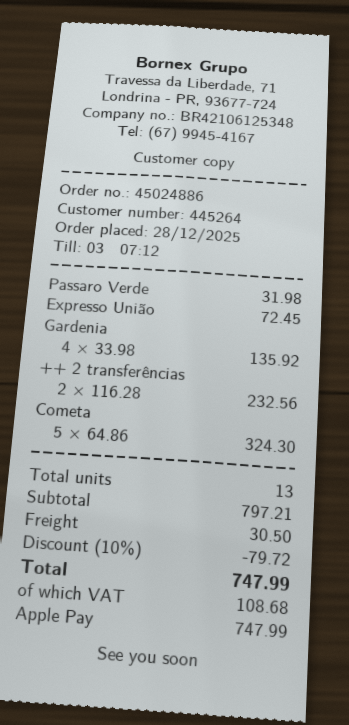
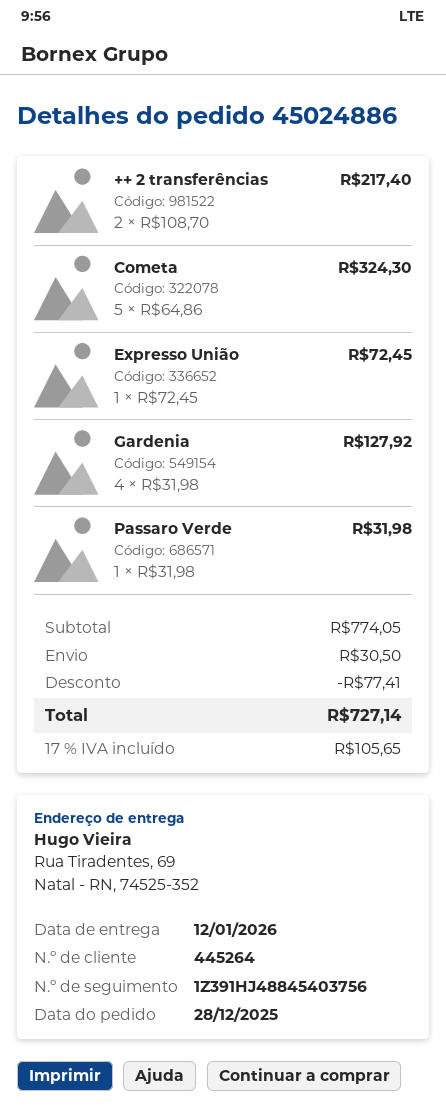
Gardenia: 4 x 33.98 = 135.92 -> 4 x 31.98 = 127.92
++ 2 transferências: 2 x 116.28 = 232.56 -> 2 x 108.70 = 217.40
subtotal: 797.21 -> 774.05
discount: 79.72 -> 77.41
tax: 108.68 -> 105.65
total: 747.99 -> 727.14

